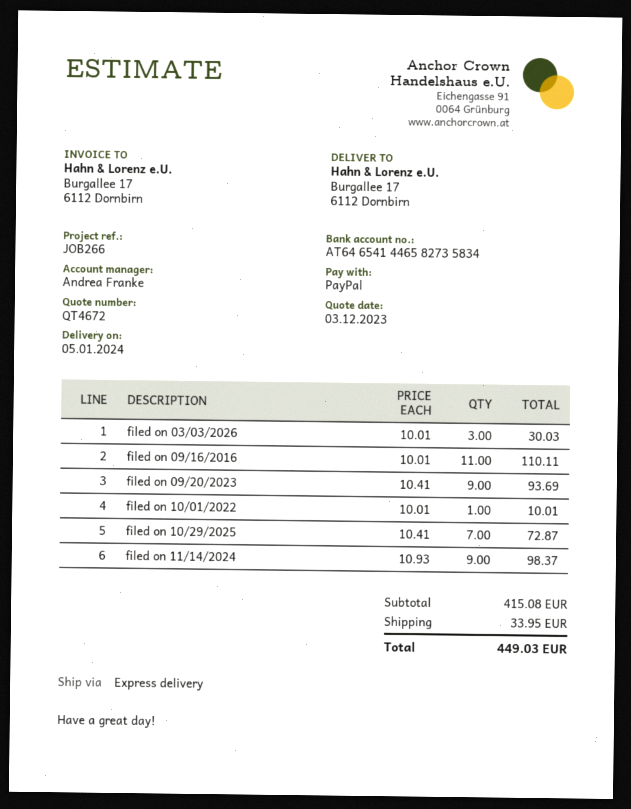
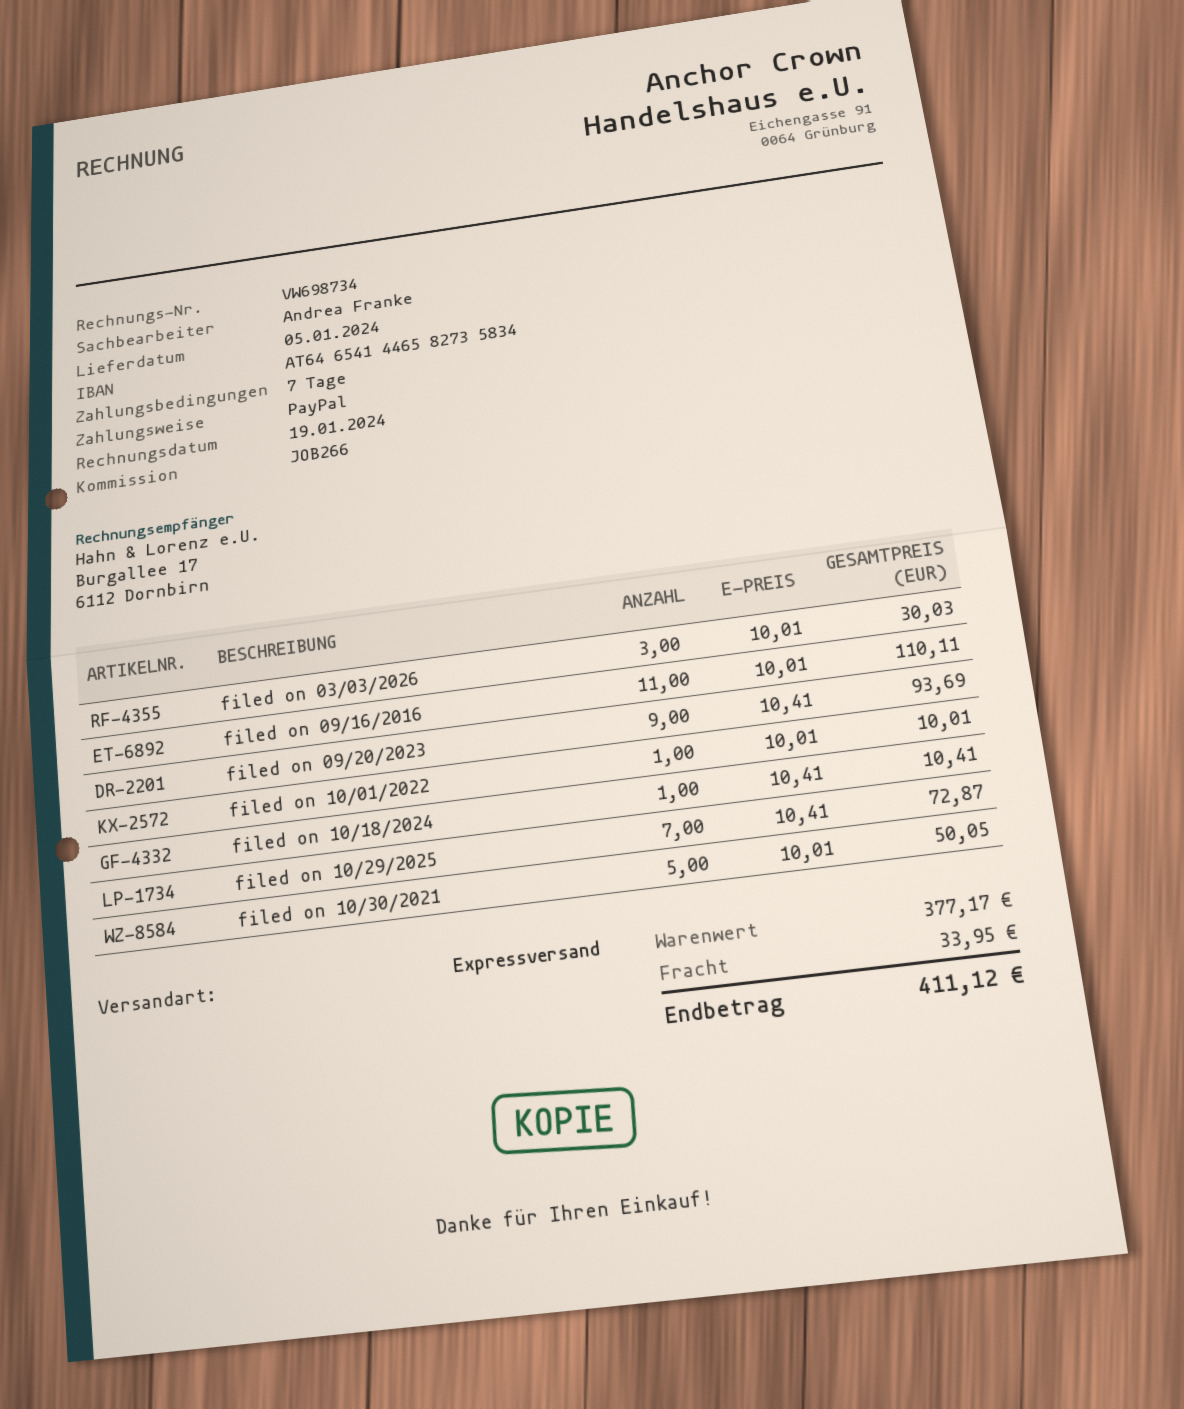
filed on 11/14/2024: 9 x 10.93 = 98.37 -> none
filed on 10/18/2024: none -> 1 x 10.41 = 10.41
filed on 10/30/2021: none -> 5 x 10.01 = 50.05
subtotal: 415.08 -> 377.17
total: 449.03 -> 411.12

